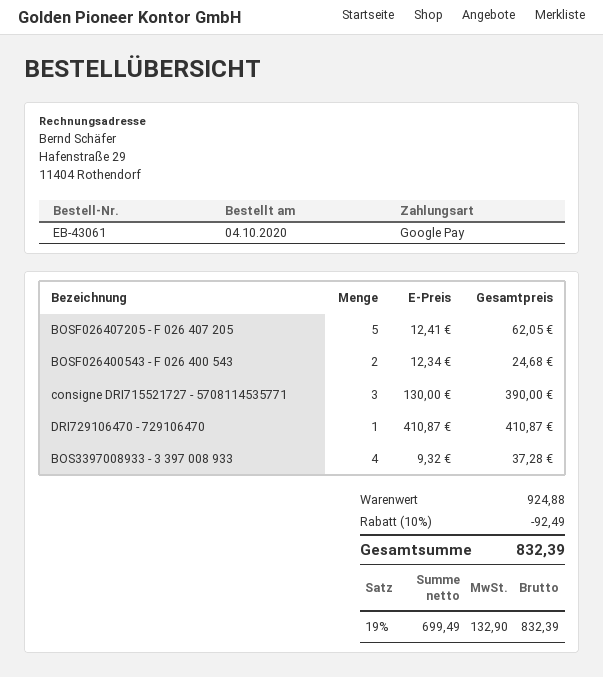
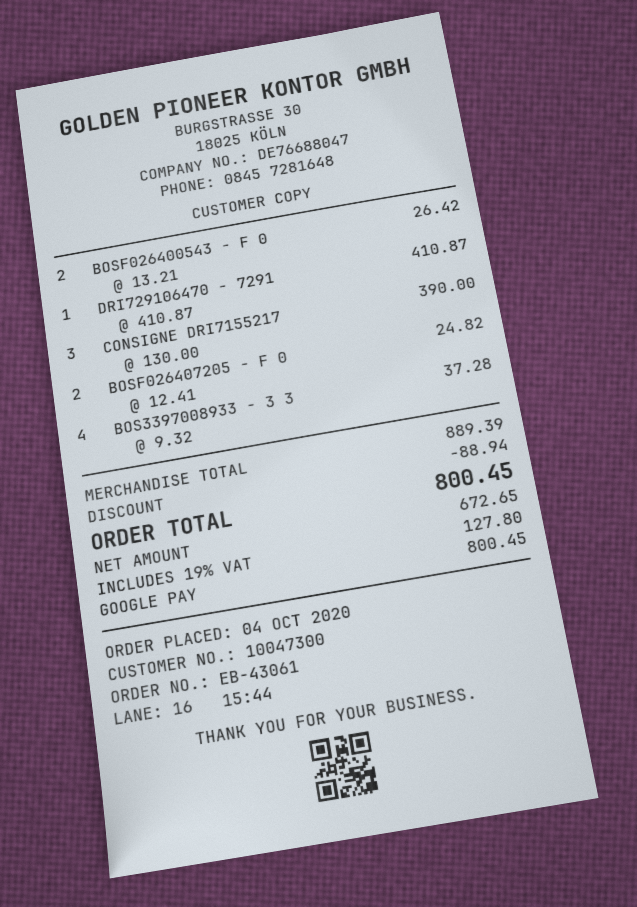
BOSF026407205 - F 026 407 205: 5 x 12.41 = 62.05 -> 2 x 12.41 = 24.82
BOSF026400543 - F 026 400 543: 2 x 12.34 = 24.68 -> 2 x 13.21 = 26.42
subtotal: 924.88 -> 889.39
discount: 92.49 -> 88.94
net: 699.49 -> 672.65
tax: 19% = 132.90 -> 19% = 127.80
total: 832.39 -> 800.45

